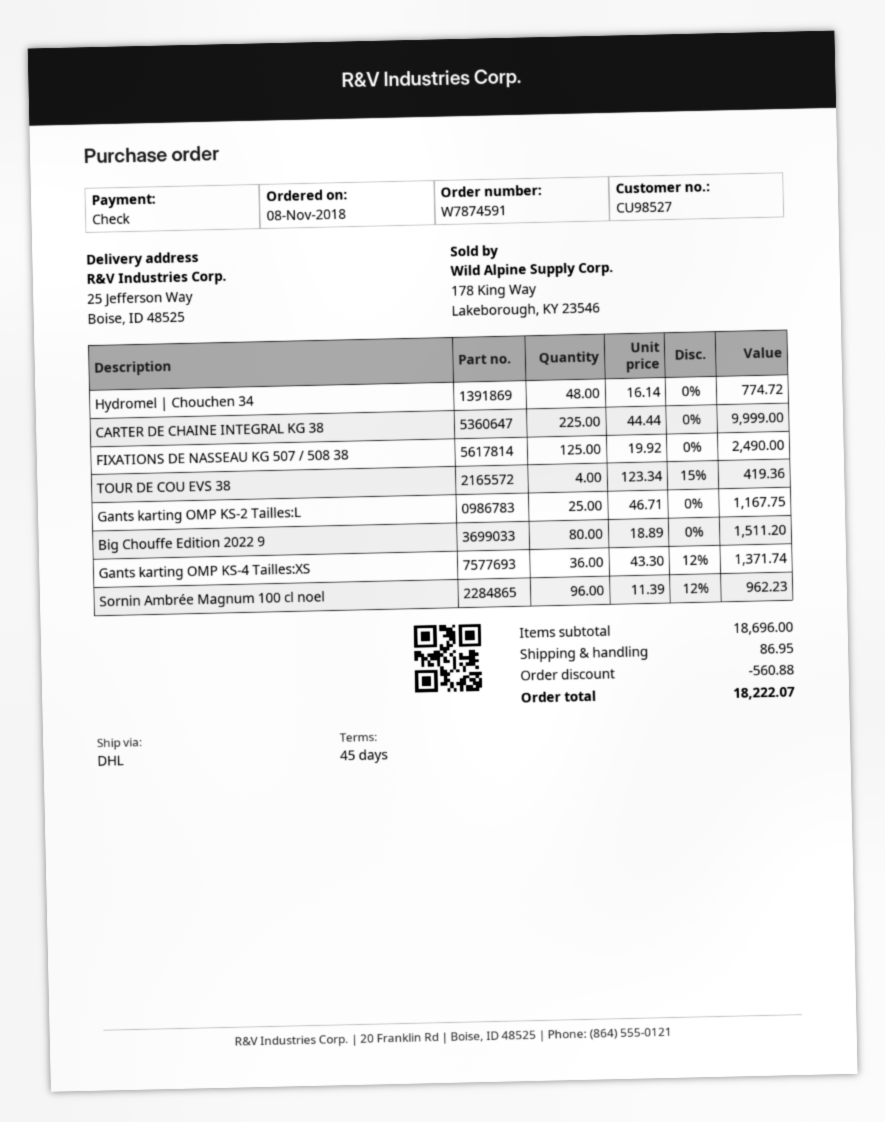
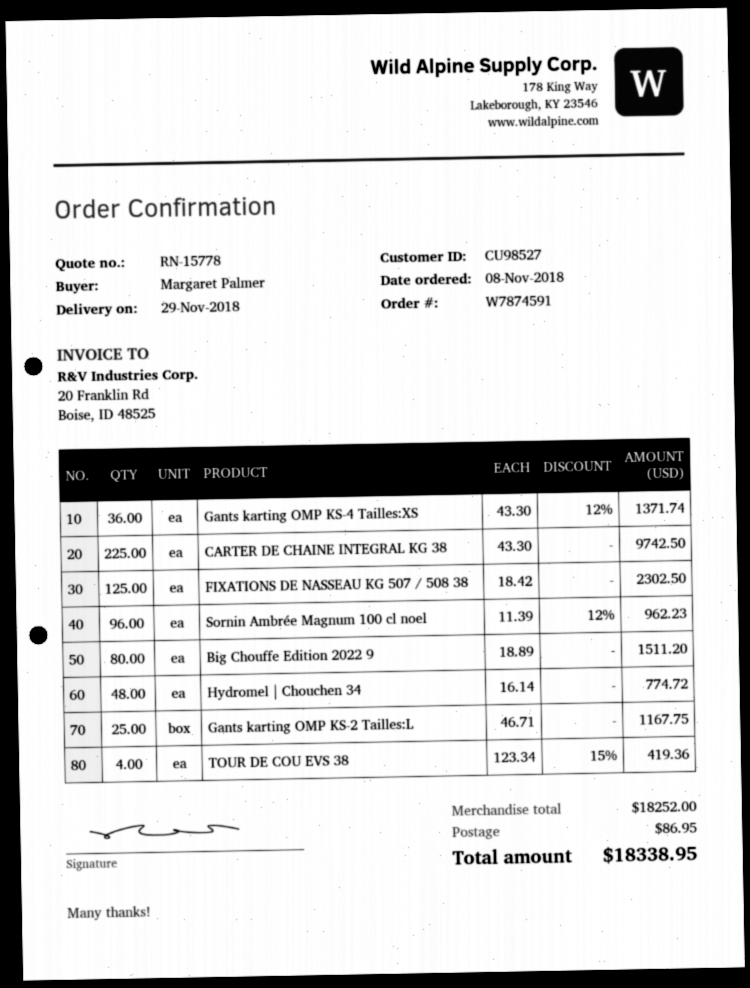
CARTER DE CHAINE INTEGRAL KG 38: 225 x 44.44 = 9999.00 -> 225 x 43.30 = 9742.50
FIXATIONS DE NASSEAU KG 507 / 508 38: 125 x 19.92 = 2490.00 -> 125 x 18.42 = 2302.50
subtotal: 18696.00 -> 18252.00
discount: 560.88 -> none
total: 18222.07 -> 18338.95

